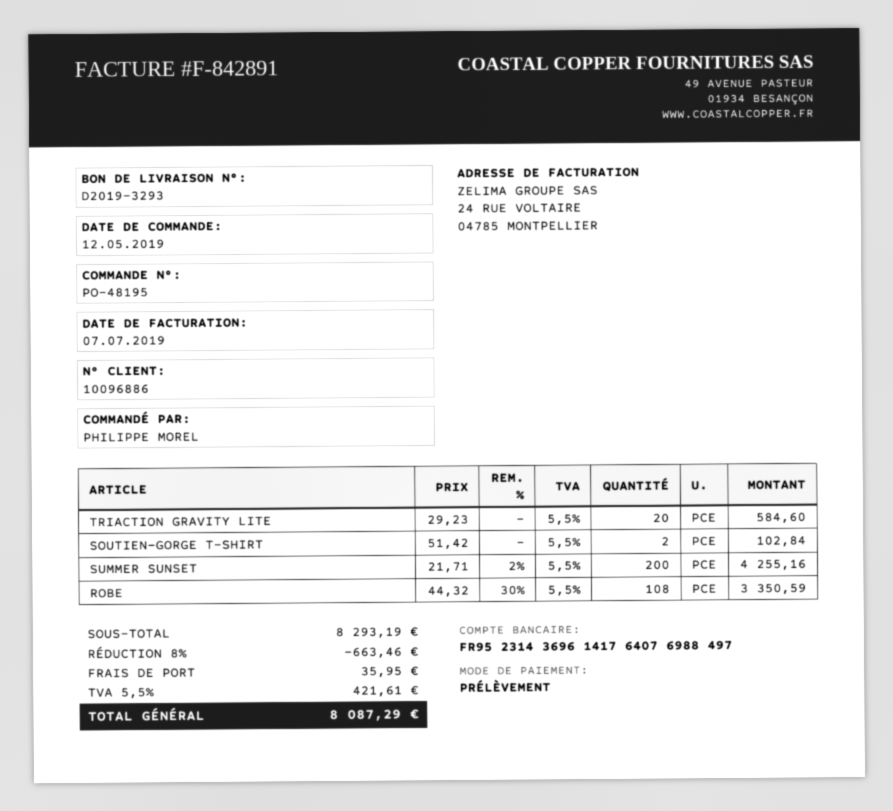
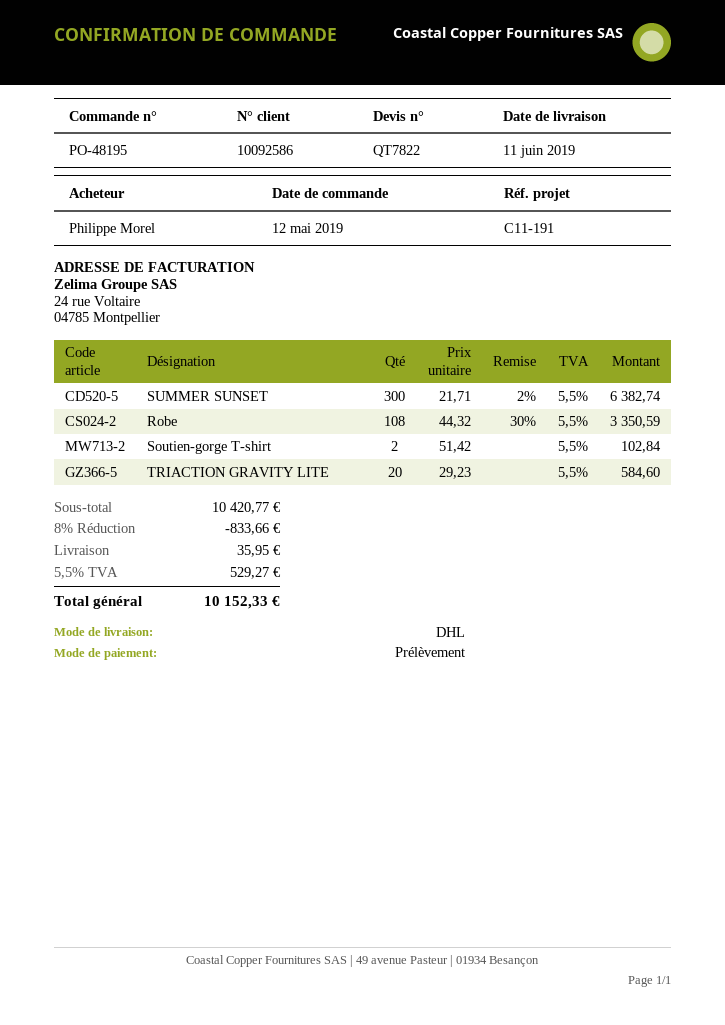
customer number: 10096886 -> 10092586
SUMMER SUNSET: 200 x 21.71 - 2% = 4255.16 -> 300 x 21.71 - 2% = 6382.74
subtotal: 8293.19 -> 10420.77
discount: 8% = 663.46 -> 8% = 833.66
tax: 5.5% = 421.61 -> 5.5% = 529.27
total: 8087.29 -> 10152.33

